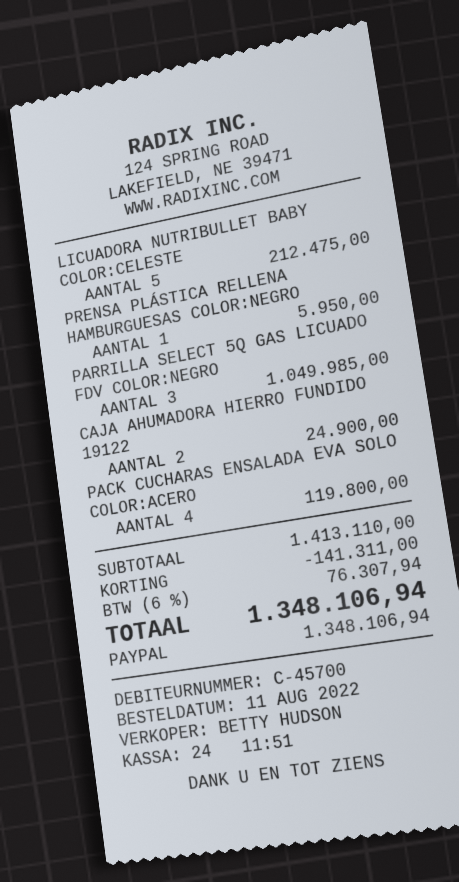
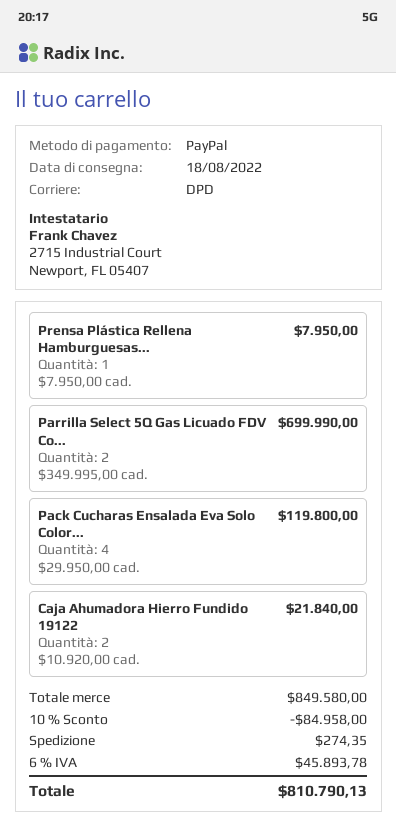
LICUADORA NUTRIBULLET BABY COLOR:CELESTE: 5 for 212475.00 -> none
PRENSA PLÁSTICA RELLENA HAMBURGUESAS COLOR:NEGRO: 1 for 5950.00 -> 1 for 7950.00
PARRILLA SELECT 5Q GAS LICUADO FDV COLOR:NEGRO: 3 for 1049985.00 -> 2 for 699990.00
CAJA AHUMADORA HIERRO FUNDIDO 19122: 2 for 24900.00 -> 2 for 21840.00
subtotal: 1413110.00 -> 849580.00
discount: 141311.00 -> 84958.00
shipping: none -> 274.35
tax: 6% = 76307.94 -> 6% = 45893.78
total: 1348106.94 -> 810790.13

